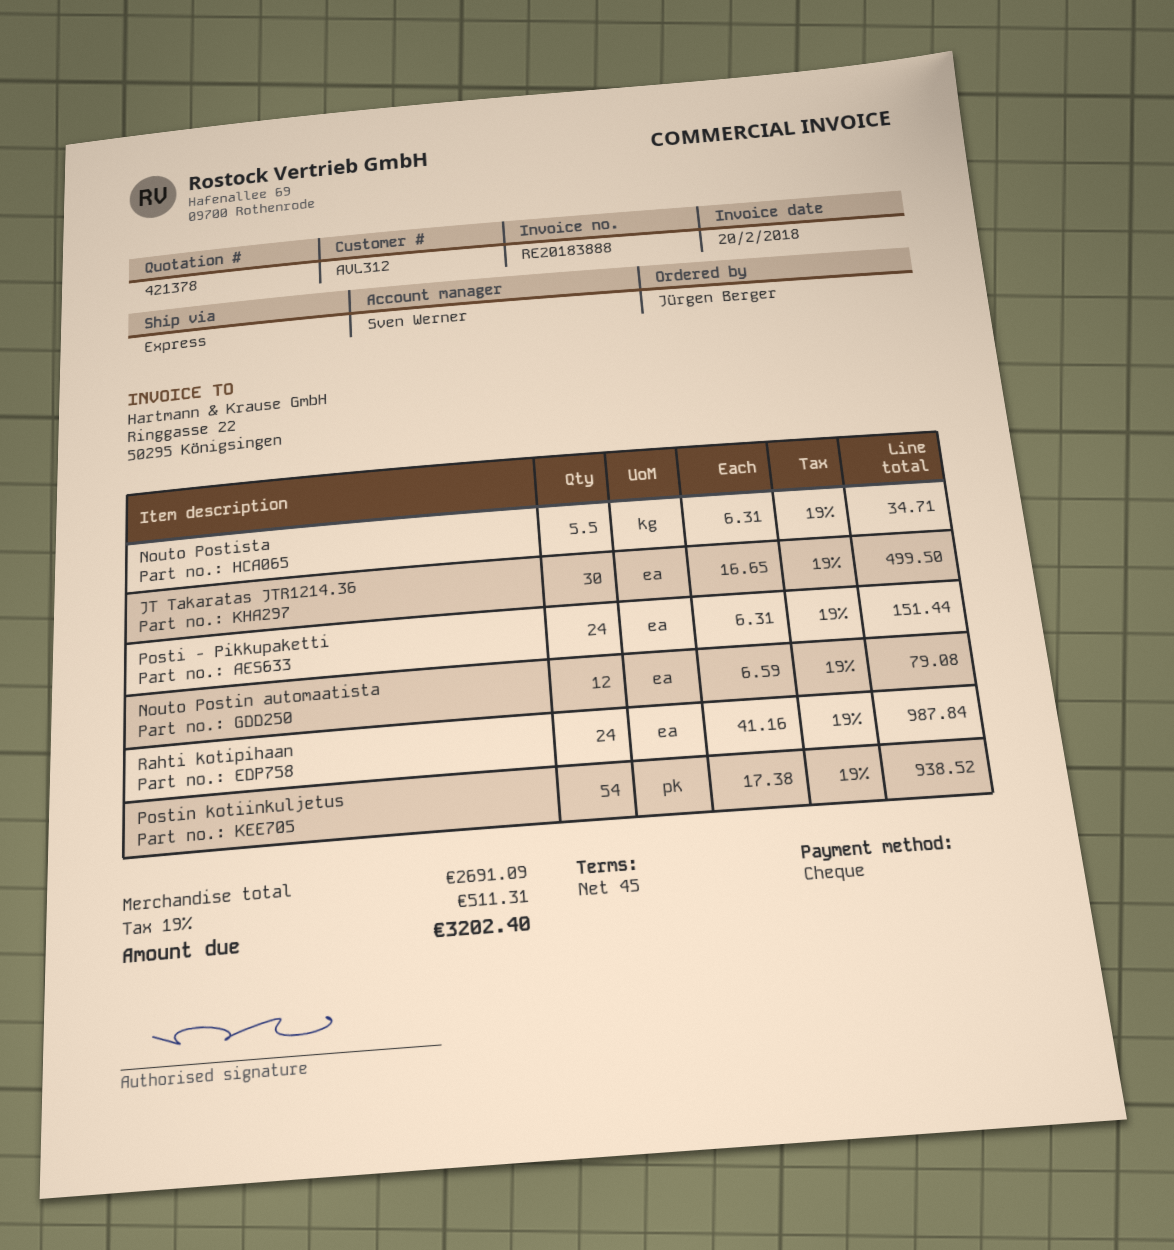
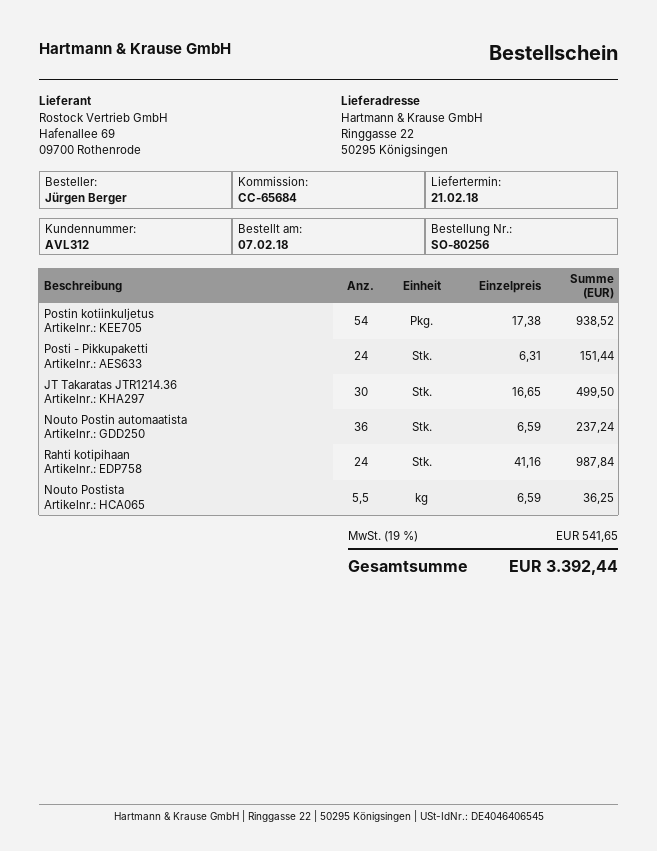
Nouto Postista: 5.5 x 6.31 = 34.71 -> 5.5 x 6.59 = 36.25
Nouto Postin automaatista: 12 x 6.59 = 79.08 -> 36 x 6.59 = 237.24
tax: 19% = 511.31 -> 19% = 541.65
total: 3202.40 -> 3392.44

